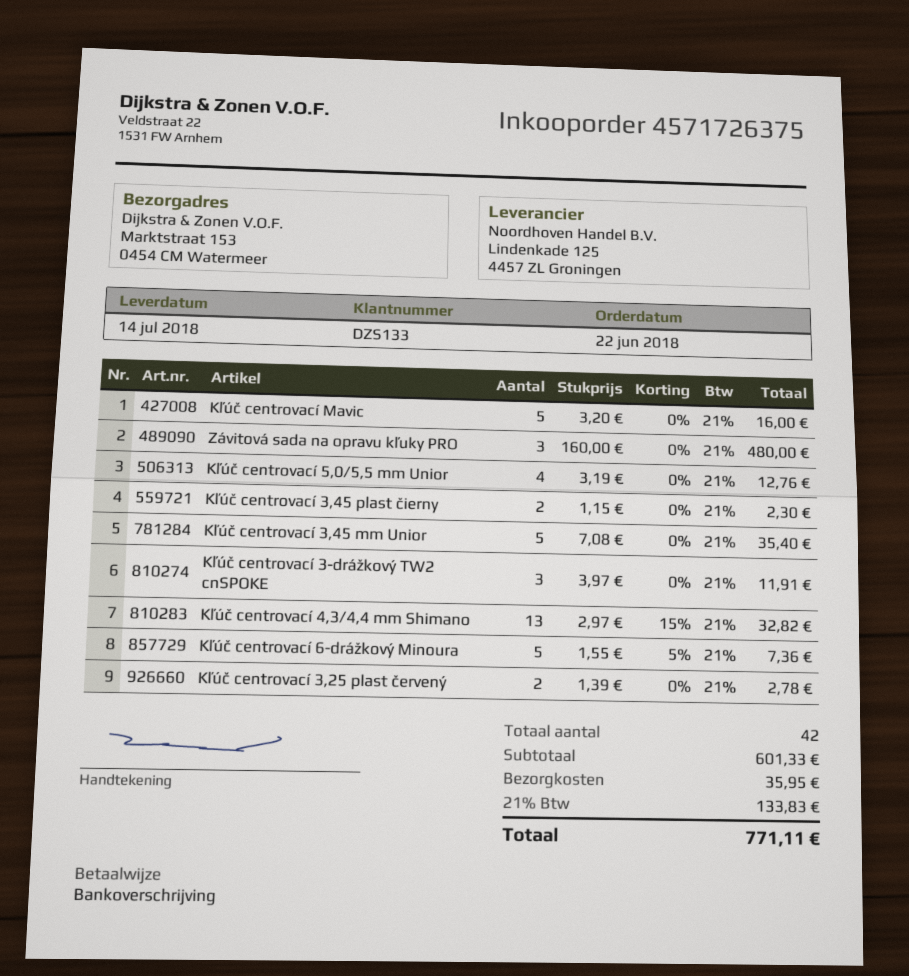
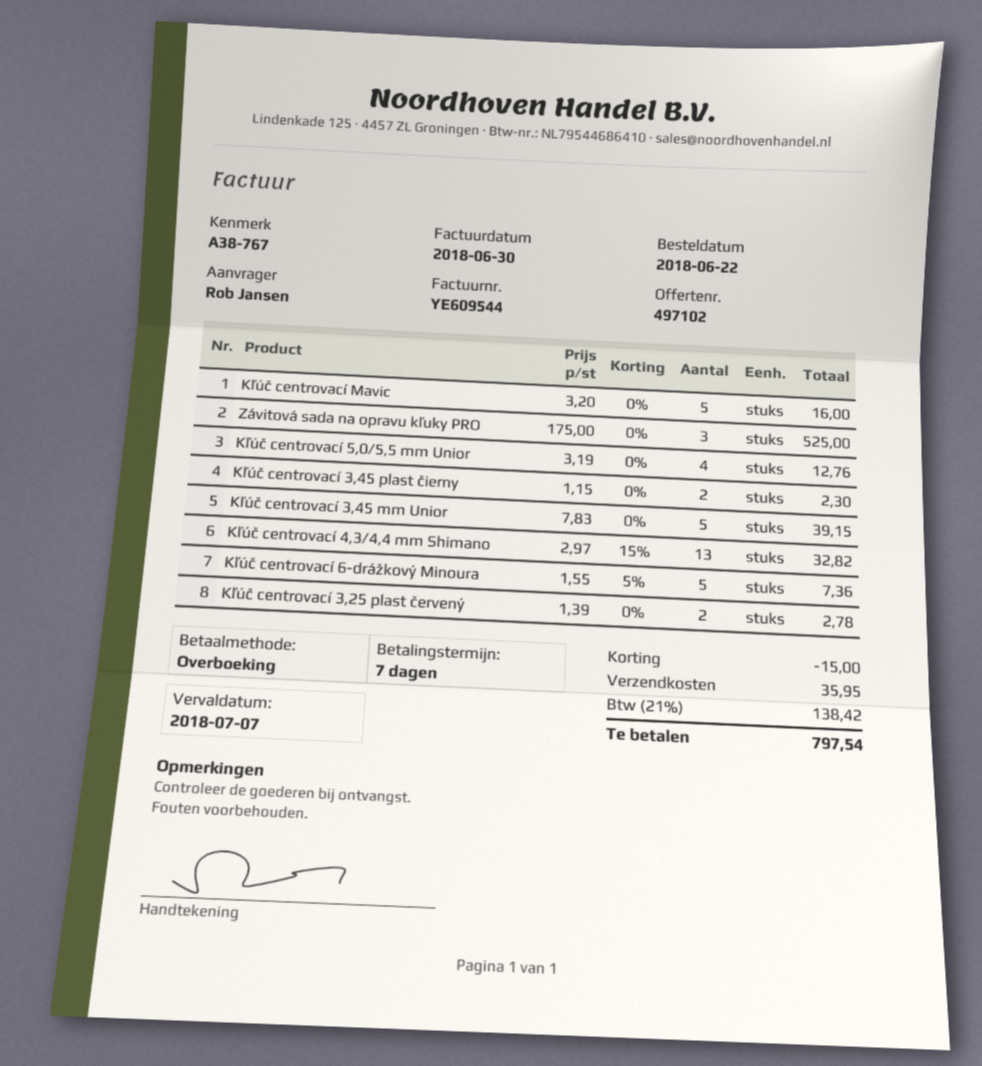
Závitová sada na opravu kľuky PRO: 3 x 160.00 = 480.00 -> 3 x 175.00 = 525.00
Kľúč centrovací 3,45 mm Unior: 5 x 7.08 = 35.40 -> 5 x 7.83 = 39.15
Kľúč centrovací 3-drážkový TW2 cnSPOKE: 3 x 3.97 = 11.91 -> none
discount: none -> 15.00
tax: 21% = 133.83 -> 21% = 138.42
total: 771.11 -> 797.54

